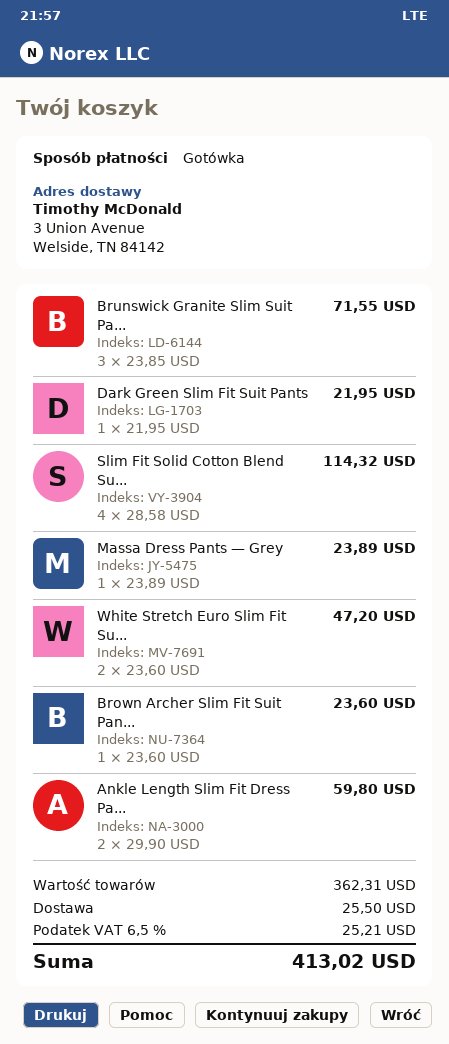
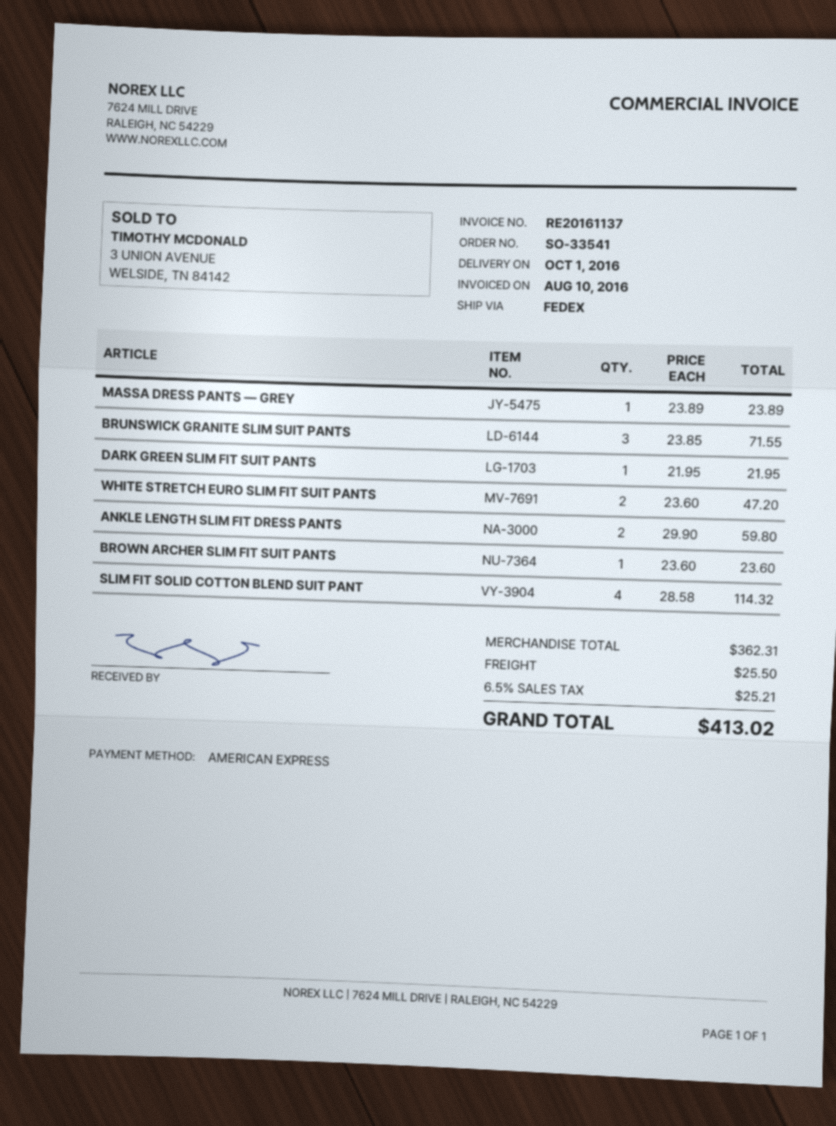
payment method: cash -> American Express

